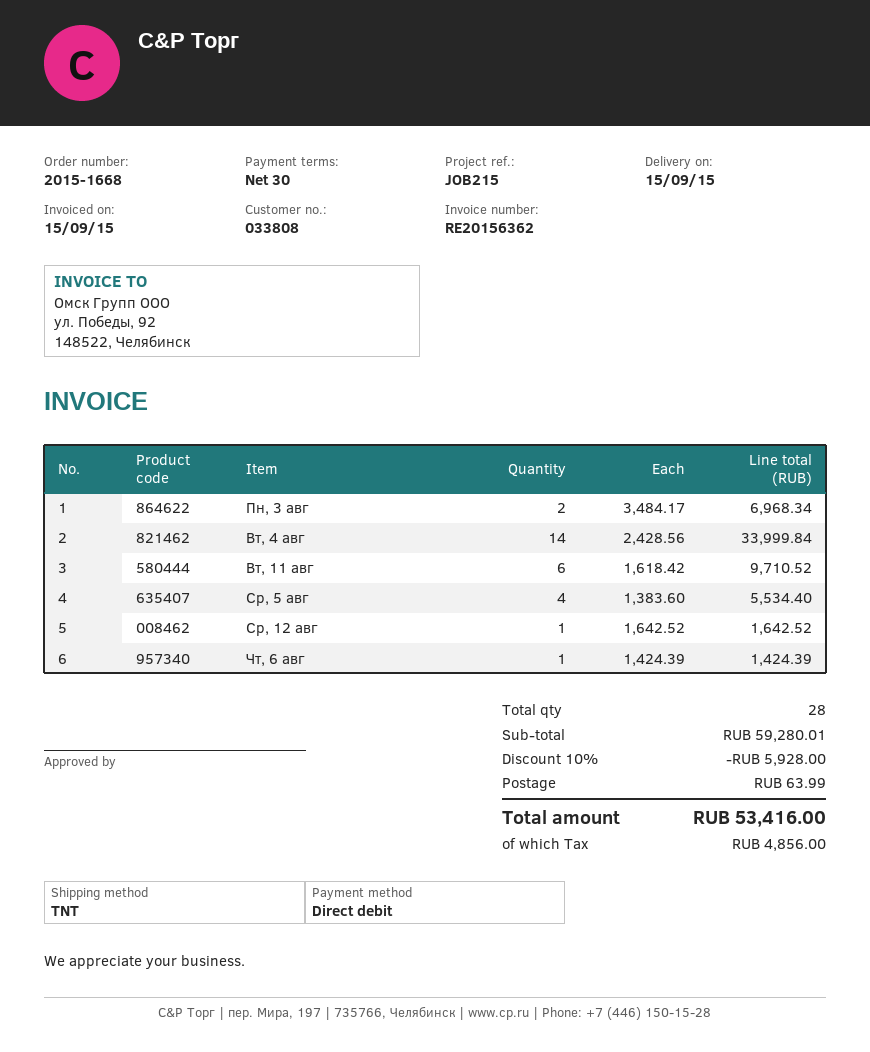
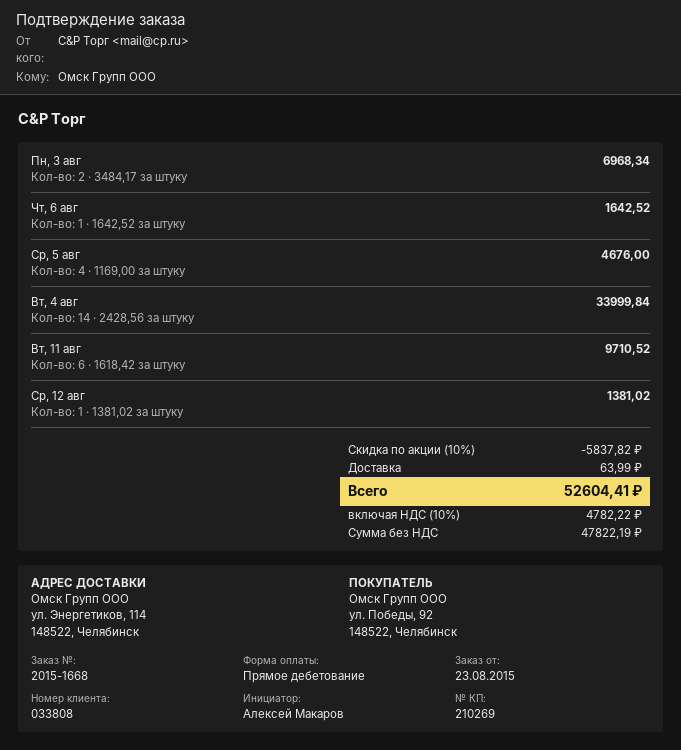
Ср, 5 авг: 4 x 1383.60 = 5534.40 -> 4 x 1169.00 = 4676.00
Ср, 12 авг: 1 x 1642.52 = 1642.52 -> 1 x 1381.02 = 1381.02
Чт, 6 авг: 1 x 1424.39 = 1424.39 -> 1 x 1642.52 = 1642.52
discount: 10% = 5928.00 -> 10% = 5837.82
tax: 4856.00 -> 4782.22
total: 53416.00 -> 52604.41

